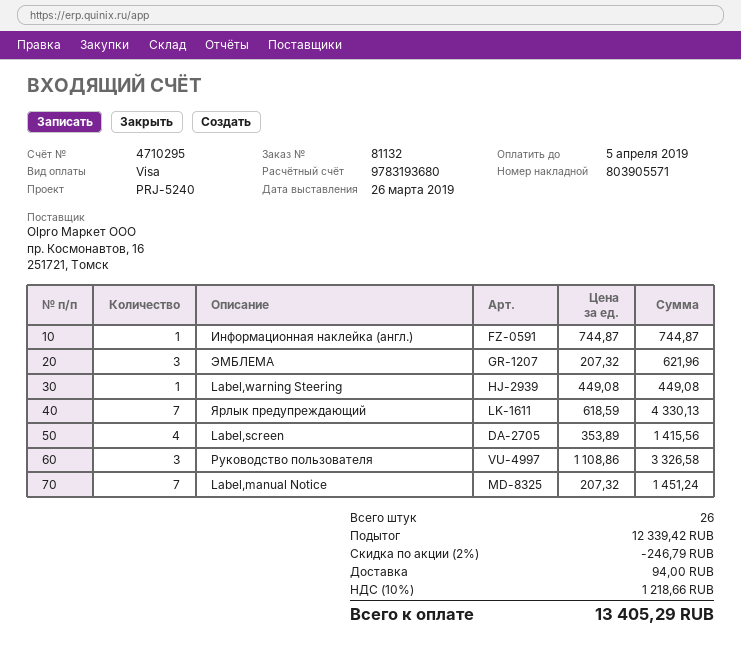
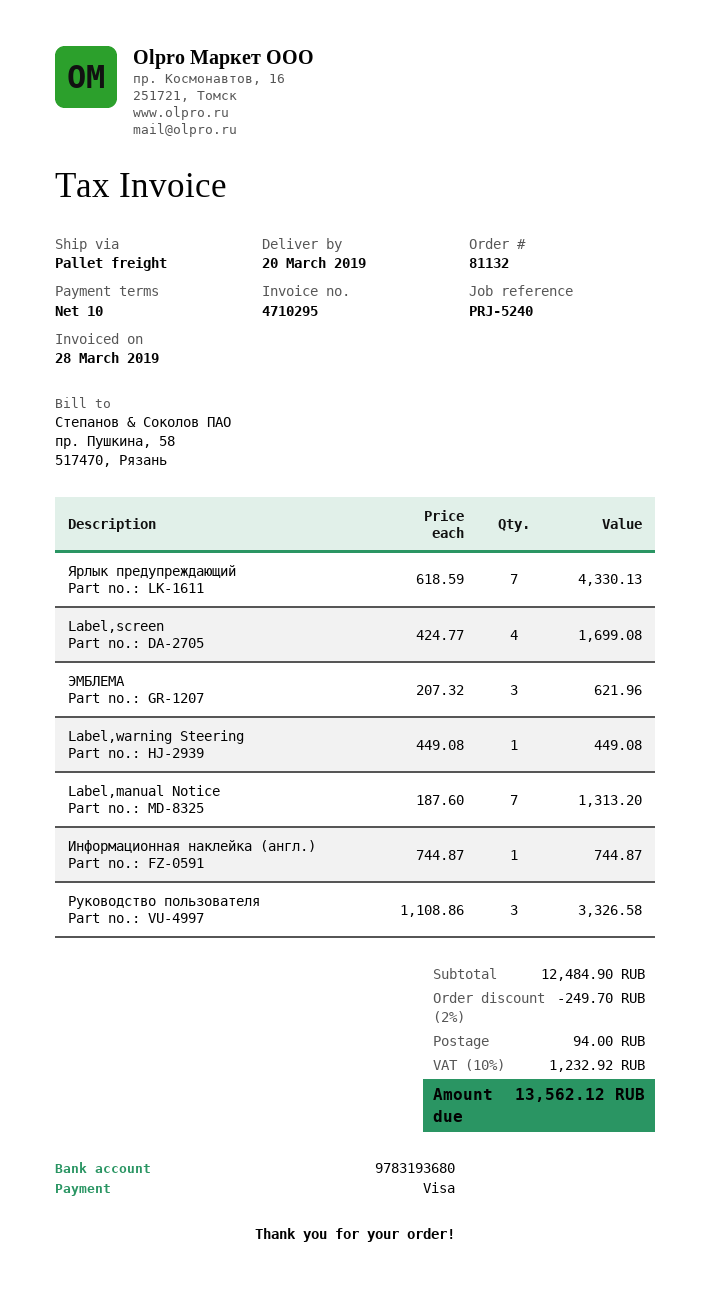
invoice date: 2019-03-26 -> 2019-03-28
Label,screen: 4 x 353.89 = 1415.56 -> 4 x 424.77 = 1699.08
Label,manual Notice: 7 x 207.32 = 1451.24 -> 7 x 187.60 = 1313.20
subtotal: 12339.42 -> 12484.90
discount: 2% = 246.79 -> 2% = 249.70
tax: 10% = 1218.66 -> 10% = 1232.92
total: 13405.29 -> 13562.12

